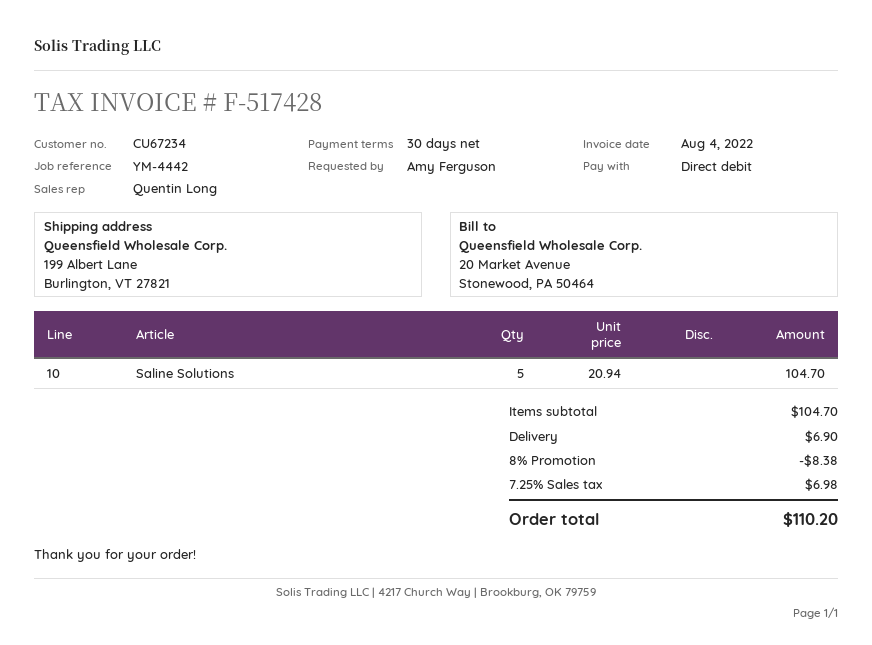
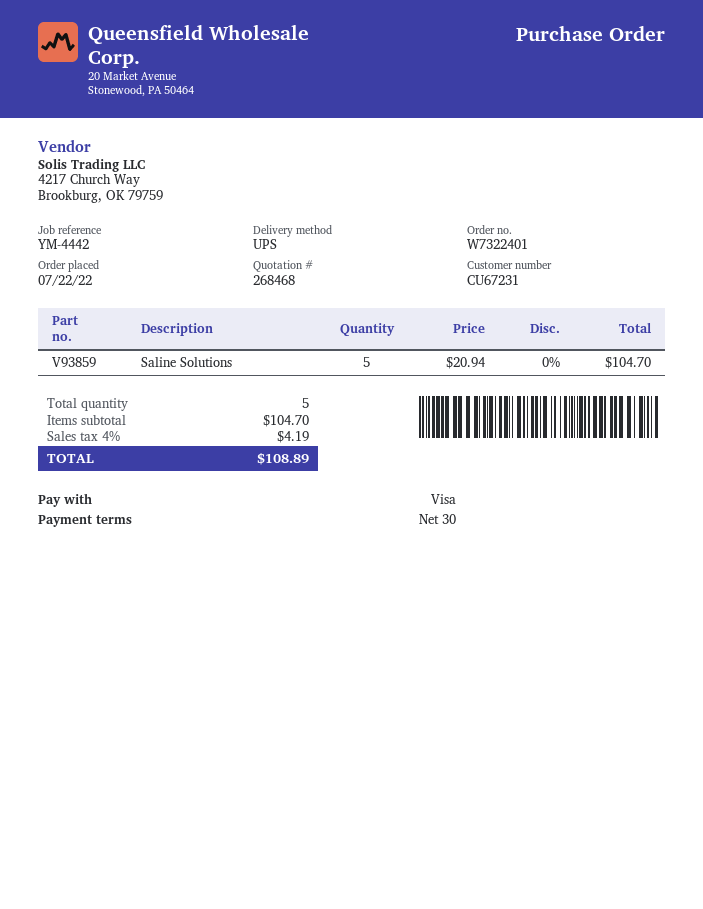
customer number: CU67234 -> CU67231
payment method: direct debit -> Visa
discount: 8% = 8.38 -> none
shipping: 6.90 -> none
tax: 7.25% = 6.98 -> 4% = 4.19
total: 110.20 -> 108.89

